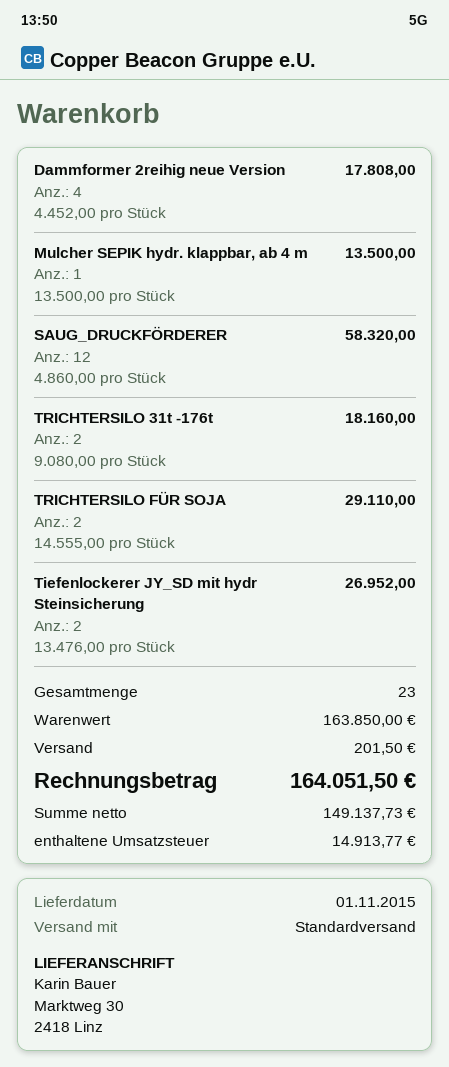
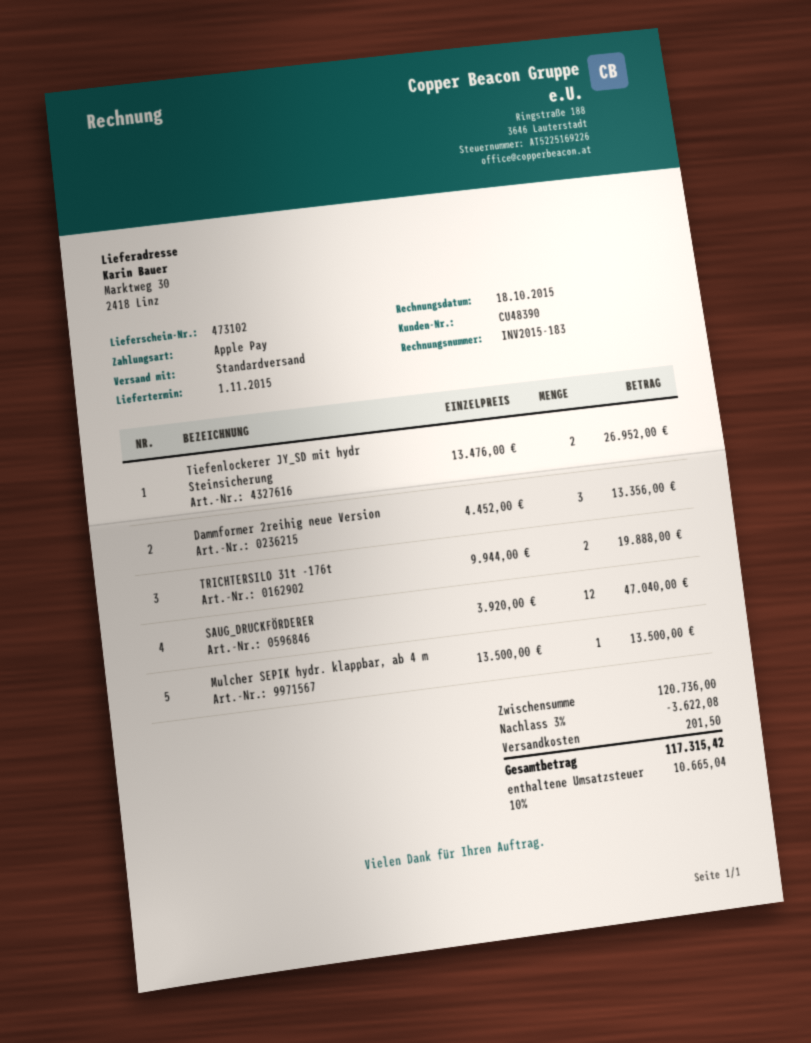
Dammformer 2reihig neue Version: 4 x 4452.00 = 17808.00 -> 3 x 4452.00 = 13356.00
SAUG_DRUCKFÖRDERER: 12 x 4860.00 = 58320.00 -> 12 x 3920.00 = 47040.00
TRICHTERSILO 31t -176t: 2 x 9080.00 = 18160.00 -> 2 x 9944.00 = 19888.00
TRICHTERSILO FÜR SOJA: 2 x 14555.00 = 29110.00 -> none
subtotal: 163850.00 -> 120736.00
discount: none -> 3% = 3622.08
tax: 14913.77 -> 10665.04
total: 164051.50 -> 117315.42

